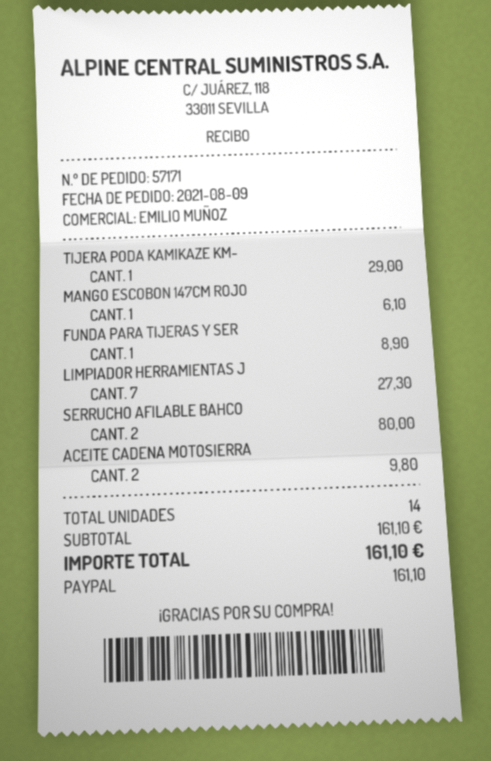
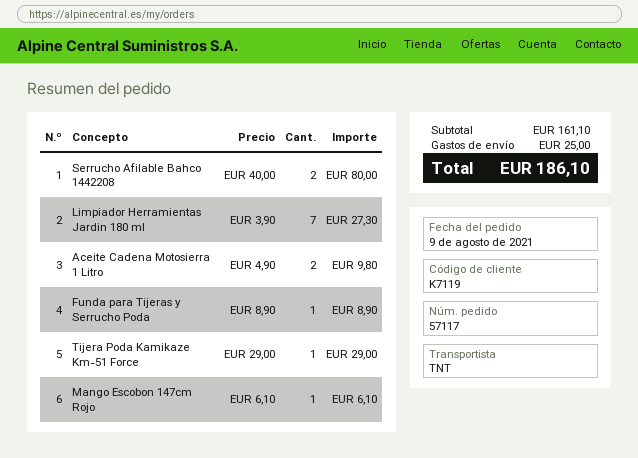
order number: 57171 -> 57117
shipping: none -> 25.00
total: 161.10 -> 186.10

